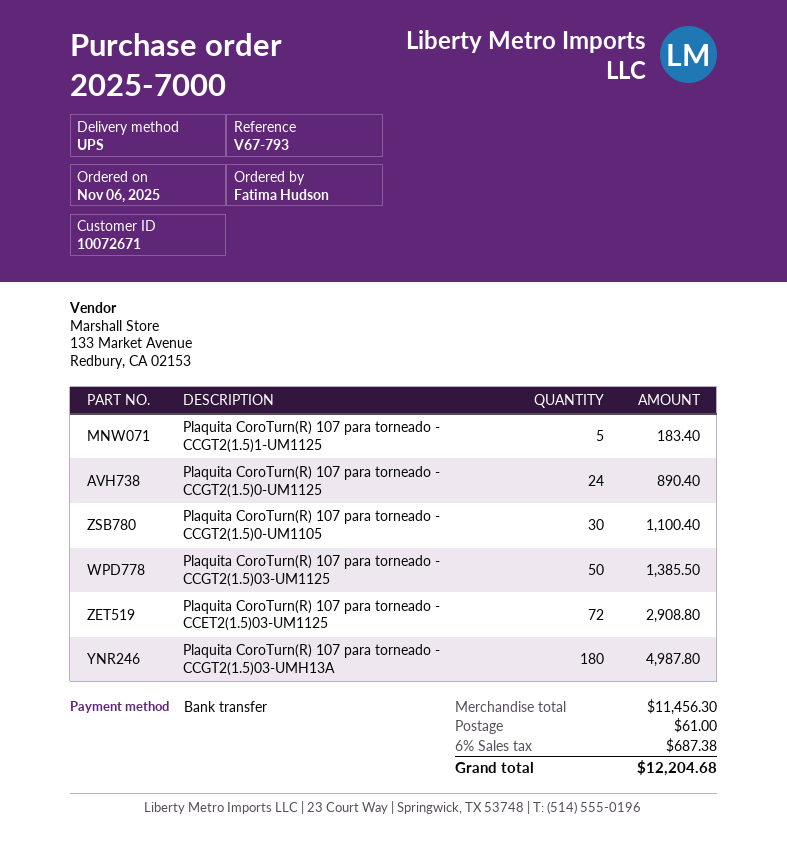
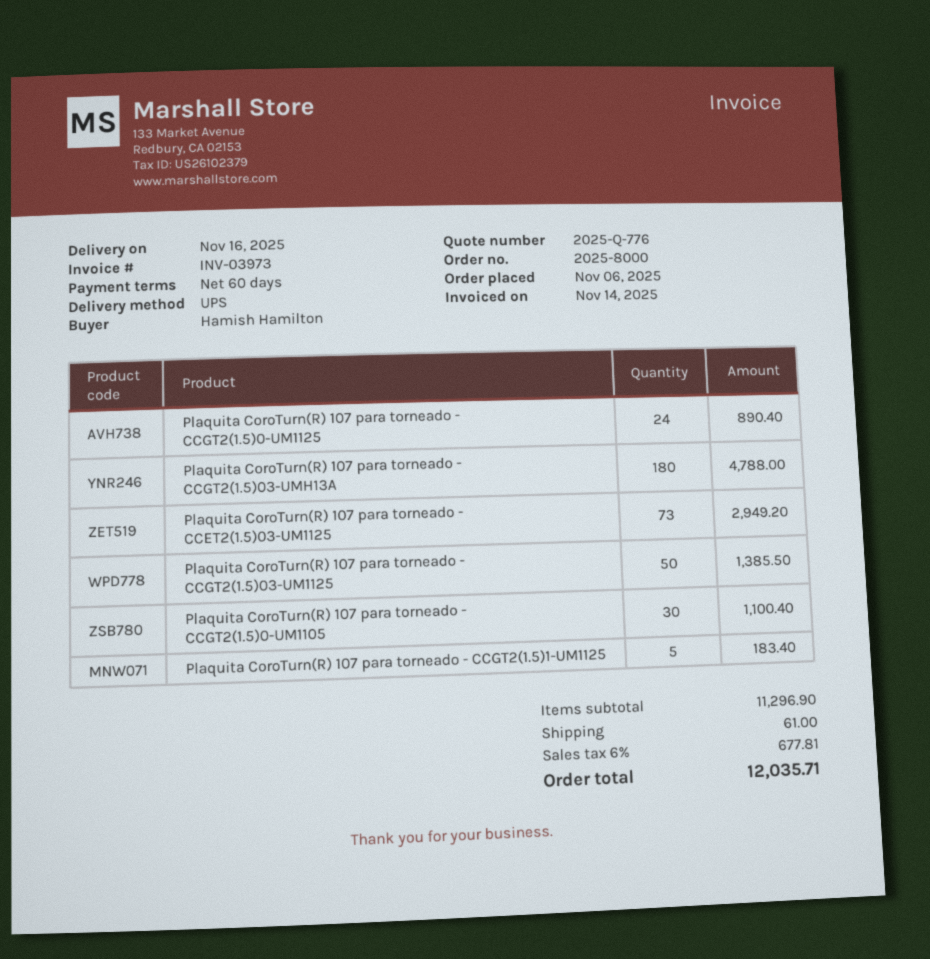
order number: 2025-7000 -> 2025-8000
ordered by: Fatima Hudson -> Hamish Hamilton
Plaquita CoroTurn(R) 107 para torneado - CCET2(1.5)03-UM1125: 72 for 2908.80 -> 73 for 2949.20
Plaquita CoroTurn(R) 107 para torneado - CCGT2(1.5)03-UMH13A: 180 for 4987.80 -> 180 for 4788.00
subtotal: 11456.30 -> 11296.90
tax: 6% = 687.38 -> 6% = 677.81
total: 12204.68 -> 12035.71

